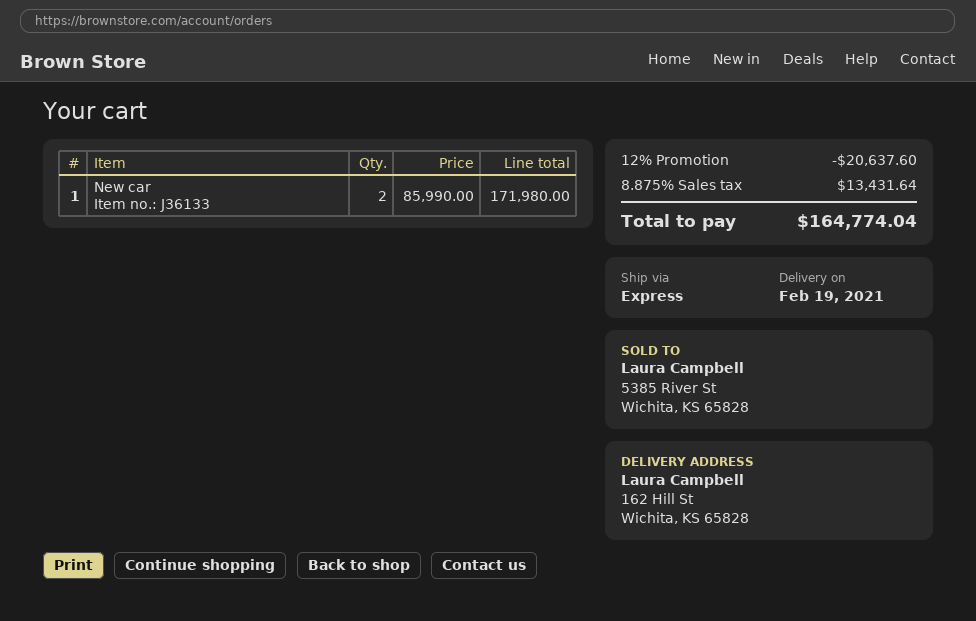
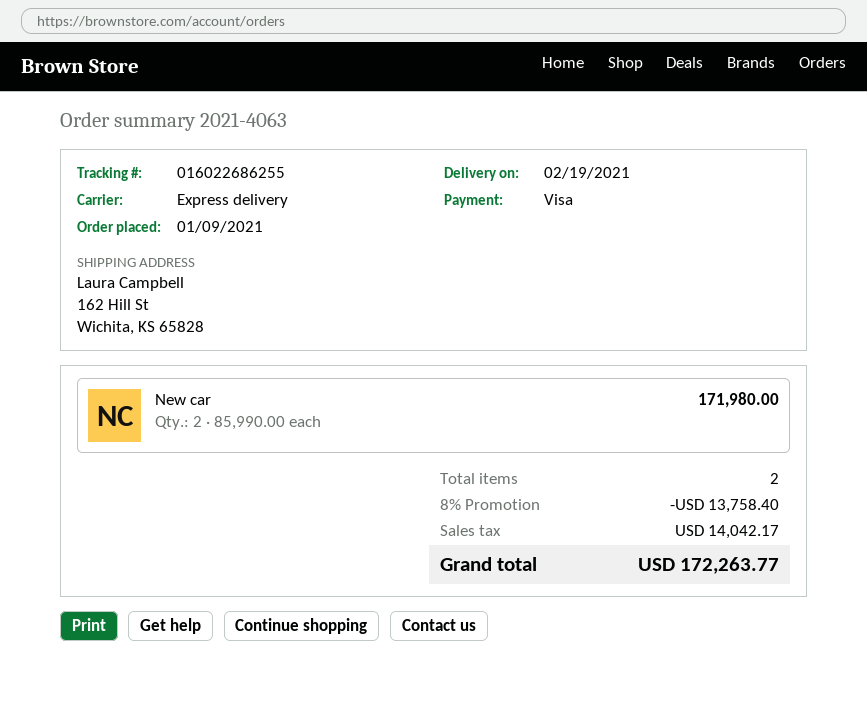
discount: 12% = 20637.60 -> 8% = 13758.40
tax: 13431.64 -> 14042.17
total: 164774.04 -> 172263.77

